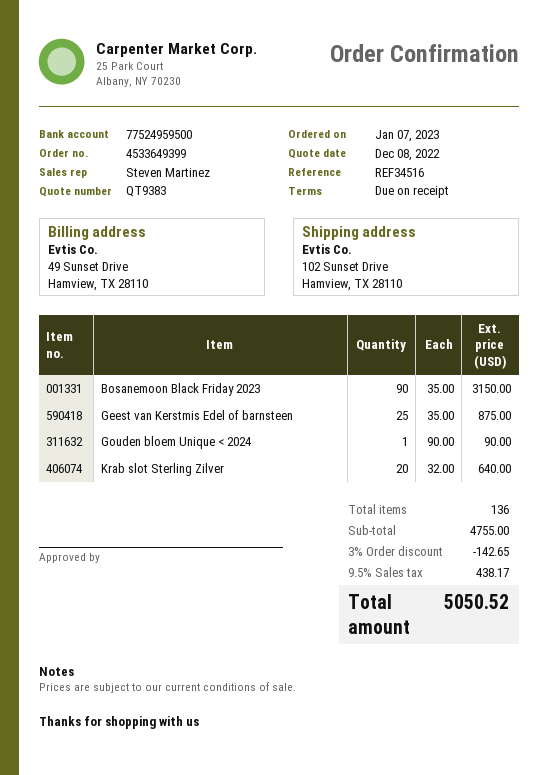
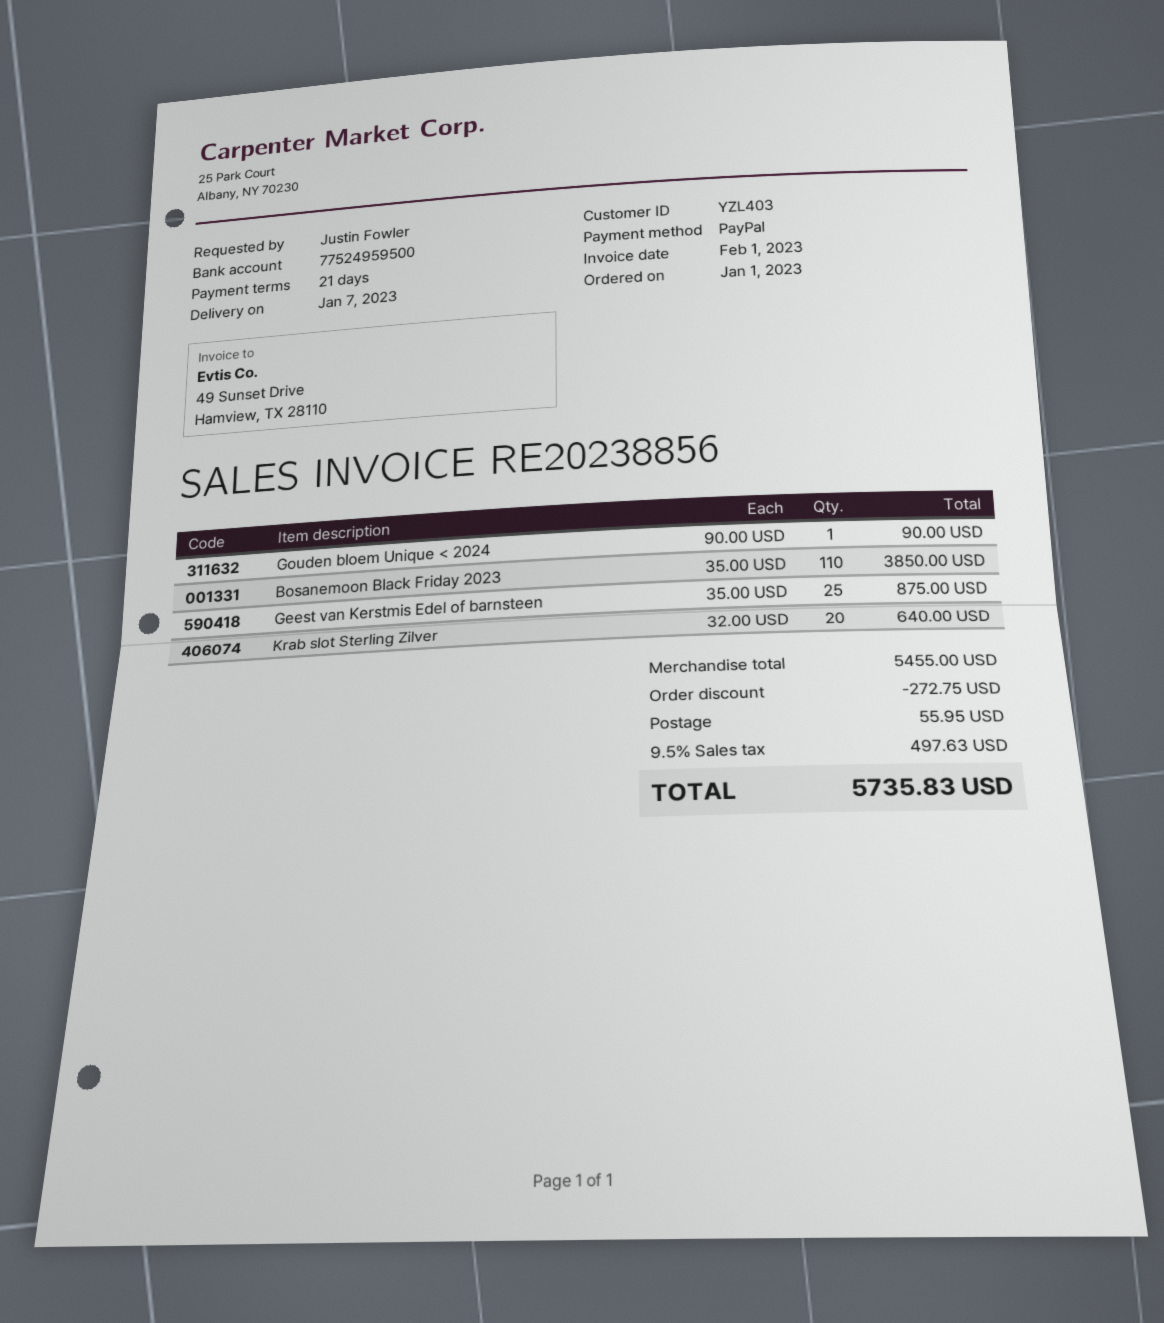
order date: 2023-01-07 -> 2023-01-01
payment terms: on receipt -> 21 days
Bosanemoon Black Friday 2023: 90 x 35.00 = 3150.00 -> 110 x 35.00 = 3850.00
subtotal: 4755.00 -> 5455.00
discount: 142.65 -> 272.75
shipping: none -> 55.95
tax: 9.5% = 438.17 -> 9.5% = 497.63
total: 5050.52 -> 5735.83

